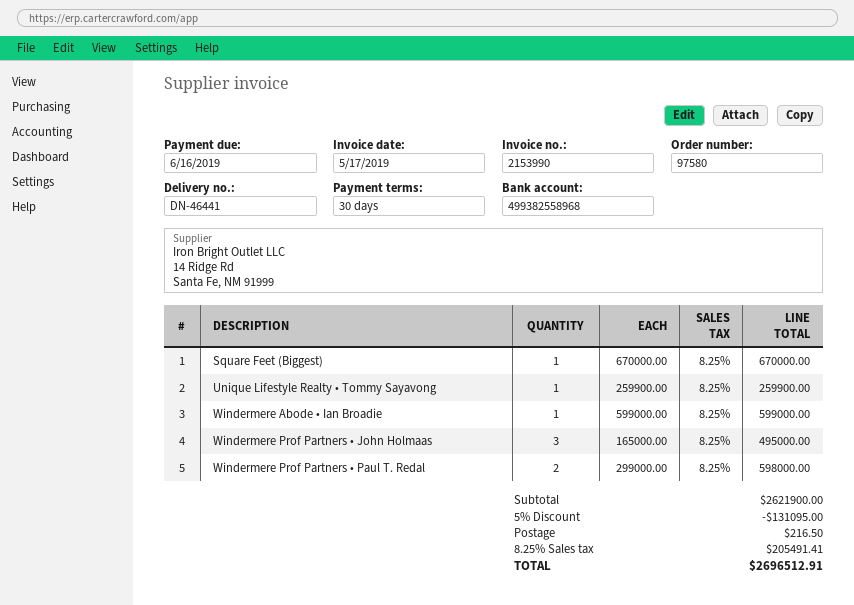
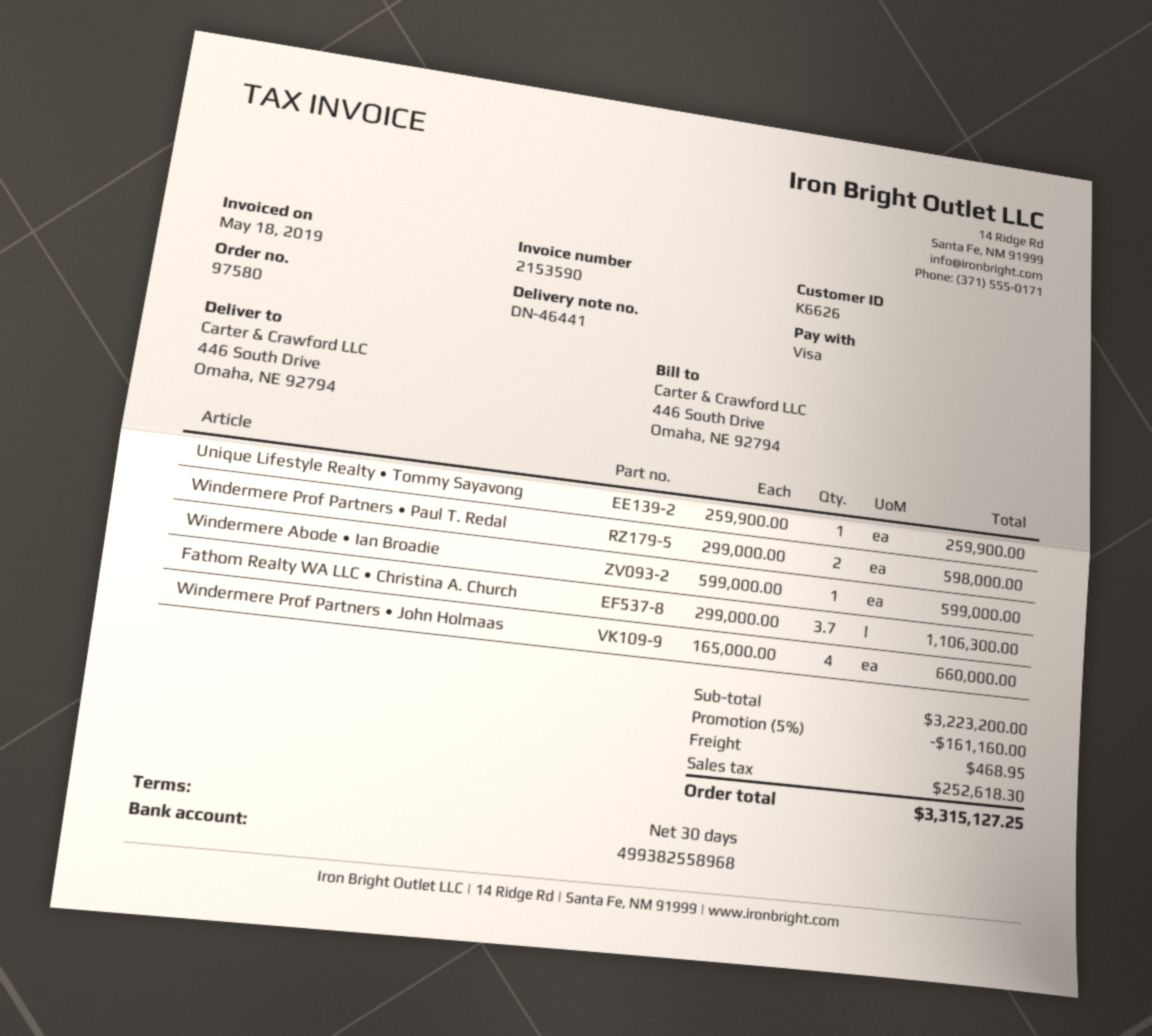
invoice number: 2153990 -> 2153590
invoice date: 2019-05-17 -> 2019-05-18
Square Feet (Biggest): 1 x 670000.00 = 670000.00 -> none
Windermere Prof Partners • John Holmaas: 3 x 165000.00 = 495000.00 -> 4 x 165000.00 = 660000.00
Fathom Realty WA LLC • Christina A. Church: none -> 3.7 x 299000.00 = 1106300.00
subtotal: 2621900.00 -> 3223200.00
discount: 5% = 131095.00 -> 5% = 161160.00
shipping: 216.50 -> 468.95
tax: 205491.41 -> 252618.30
total: 2696512.91 -> 3315127.25

